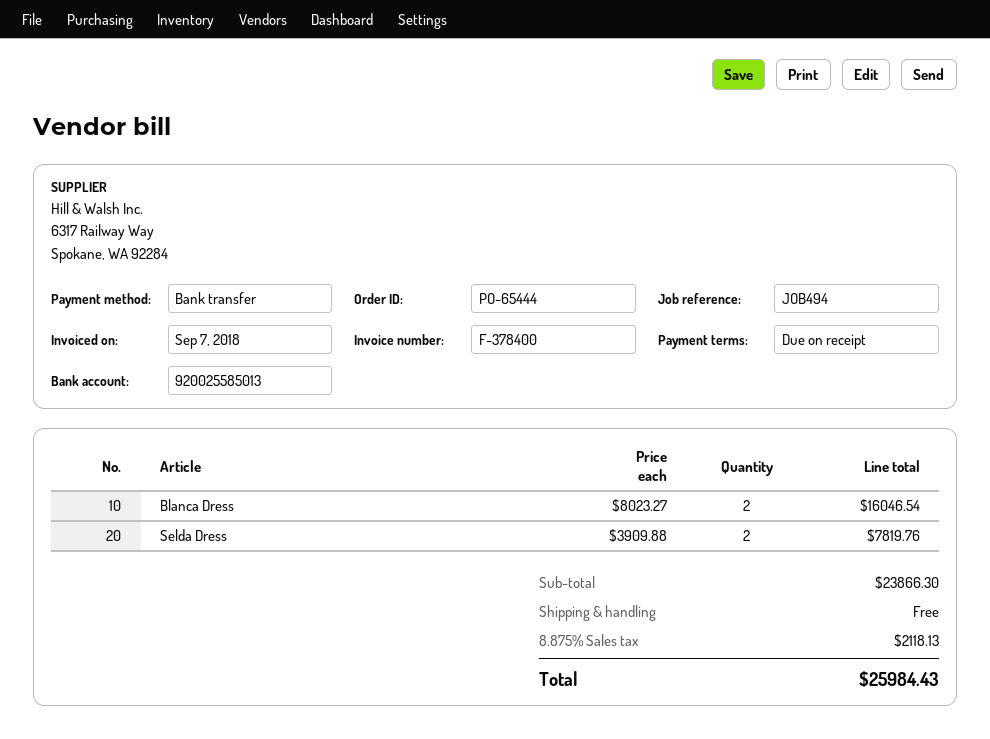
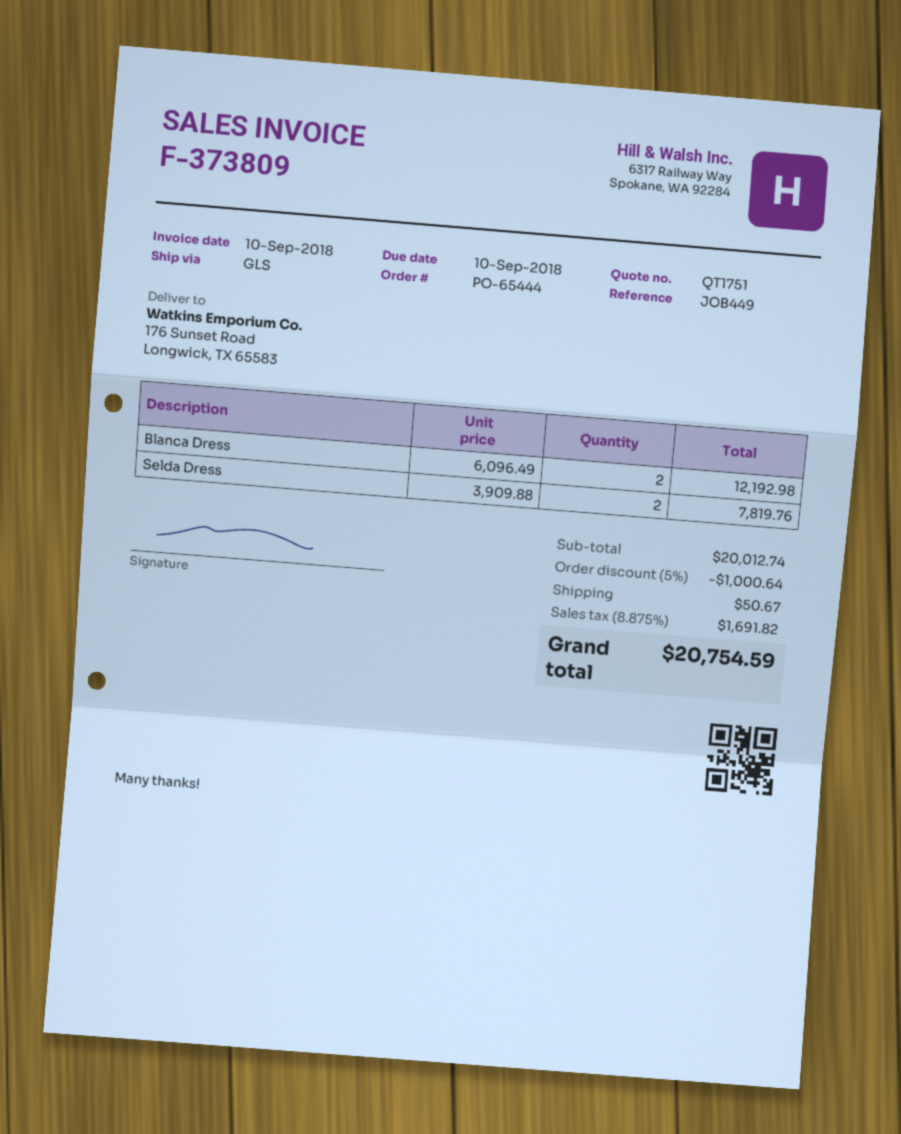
invoice number: F-378400 -> F-373809
invoice date: 2018-09-07 -> 2018-09-10
reference: JOB494 -> JOB449
Blanca Dress: 2 x 8023.27 = 16046.54 -> 2 x 6096.49 = 12192.98
subtotal: 23866.30 -> 20012.74
discount: none -> 5% = 1000.64
shipping: 0.00 -> 50.67
tax: 8.875% = 2118.13 -> 8.875% = 1691.82
total: 25984.43 -> 20754.59

